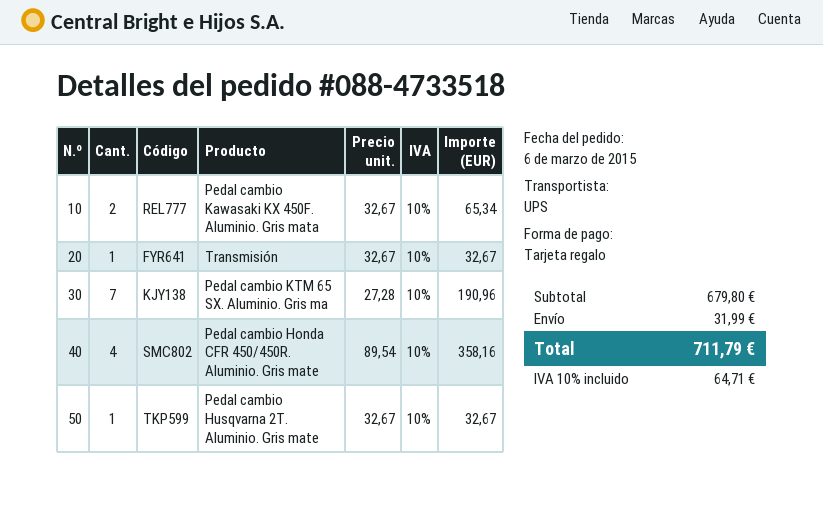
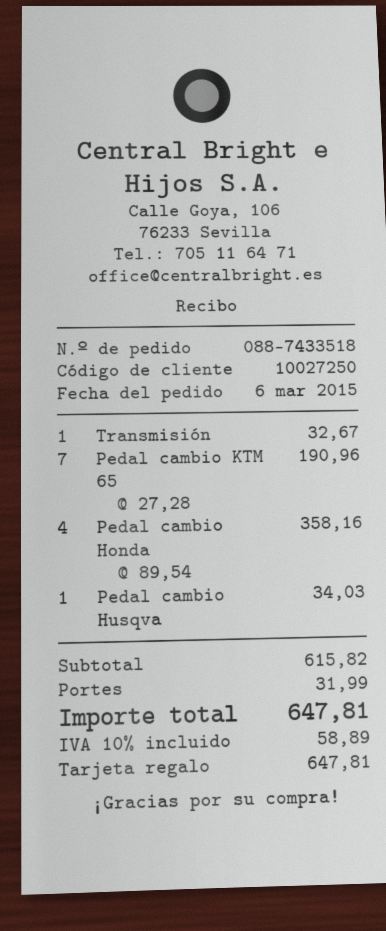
order number: 088-4733518 -> 088-7433518
Pedal cambio Kawasaki KX 450F. Aluminio. Gris mata: 2 x 32.67 = 65.34 -> none
Pedal cambio Husqvarna 2T. Aluminio. Gris mate: 1 x 32.67 = 32.67 -> 1 x 34.03 = 34.03
subtotal: 679.80 -> 615.82
tax: 10% = 64.71 -> 10% = 58.89
total: 711.79 -> 647.81

